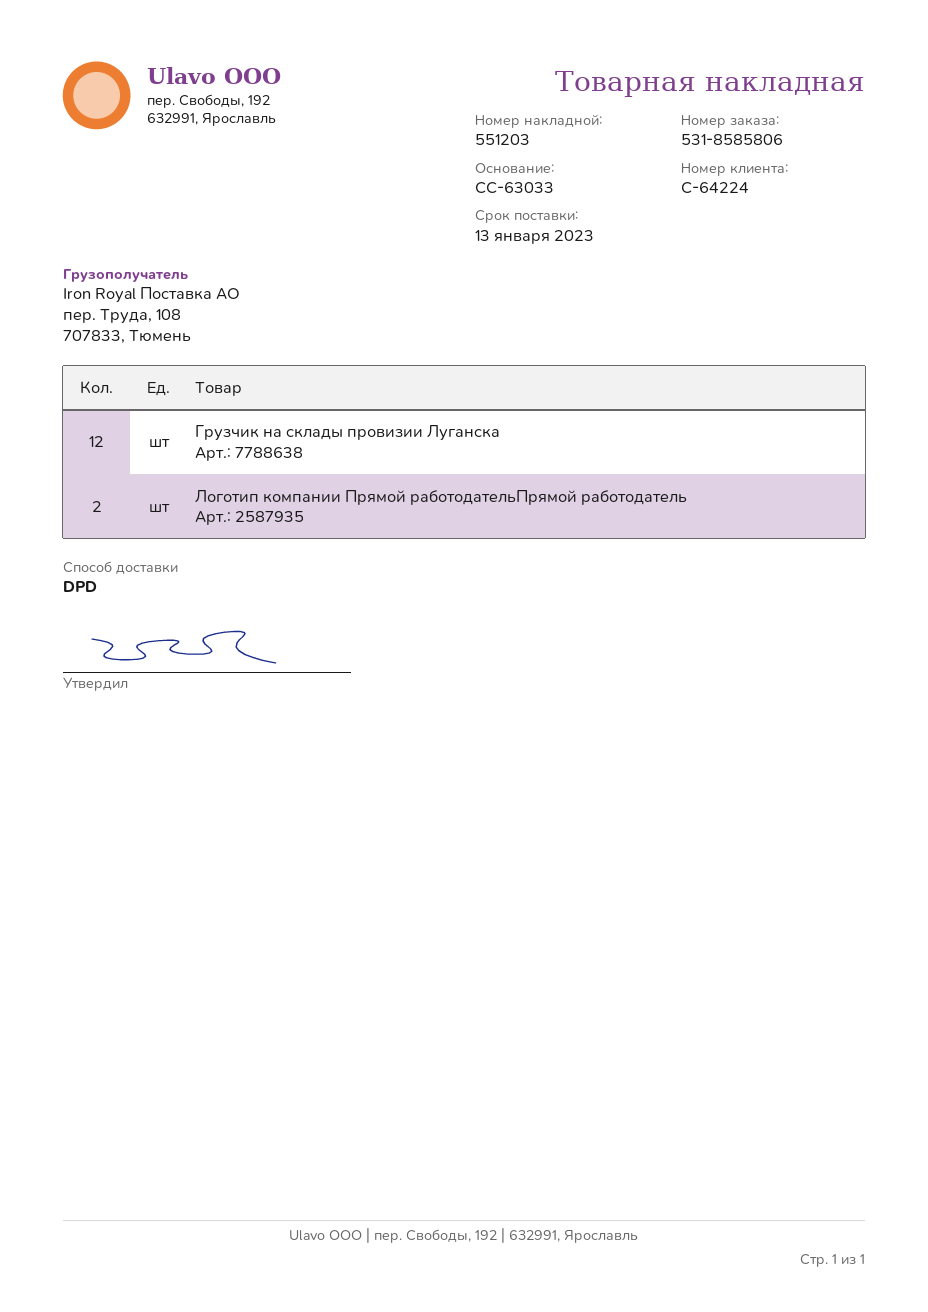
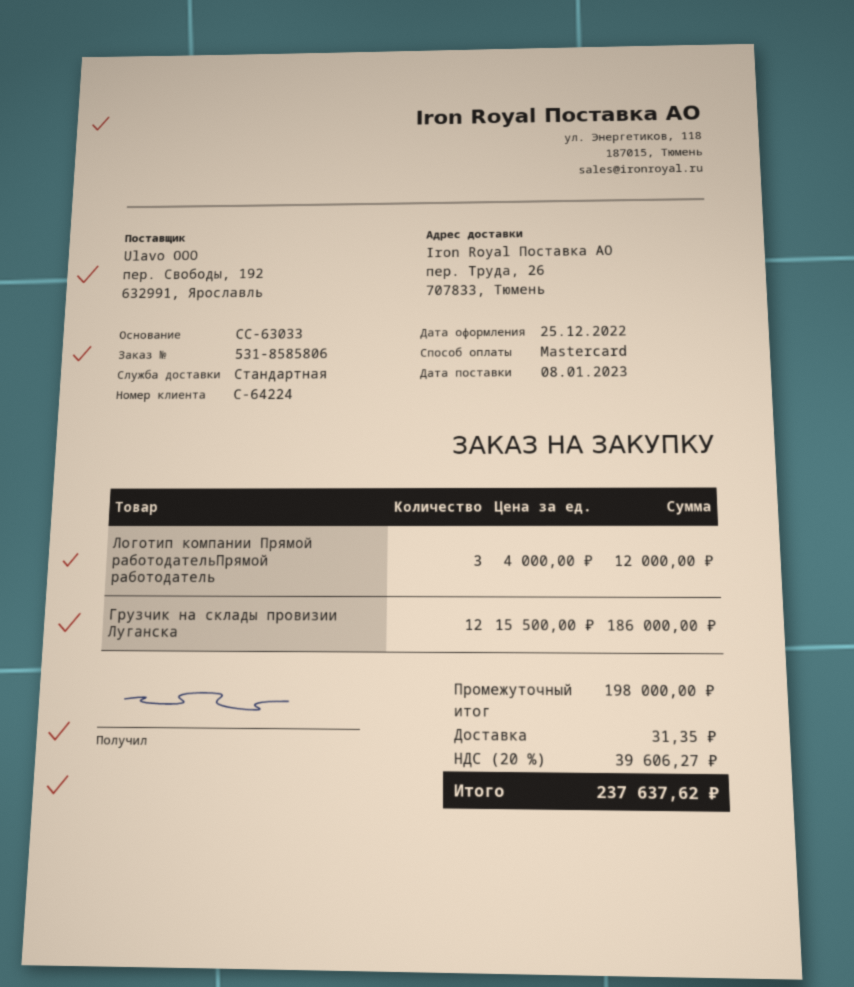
delivery date: 2023-01-13 -> 2023-01-08
shipping method: DPD -> standard
ship to: пер. Труда, 108, 707833, Тюмень -> пер. Труда, 26, 707833, Тюмень
Логотип компании Прямой работодательПрямой работодатель: 2 -> 3

